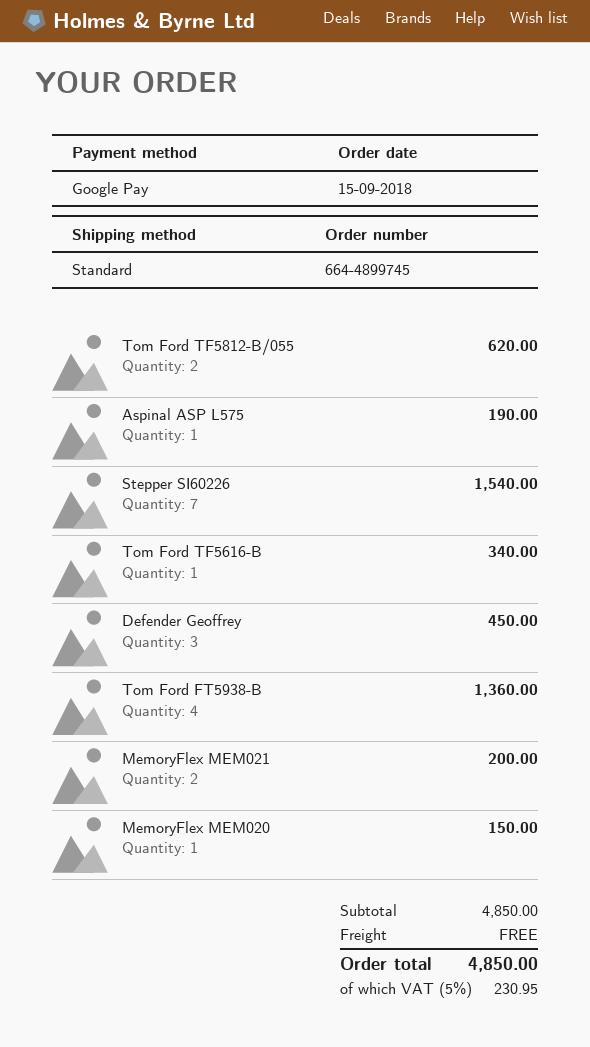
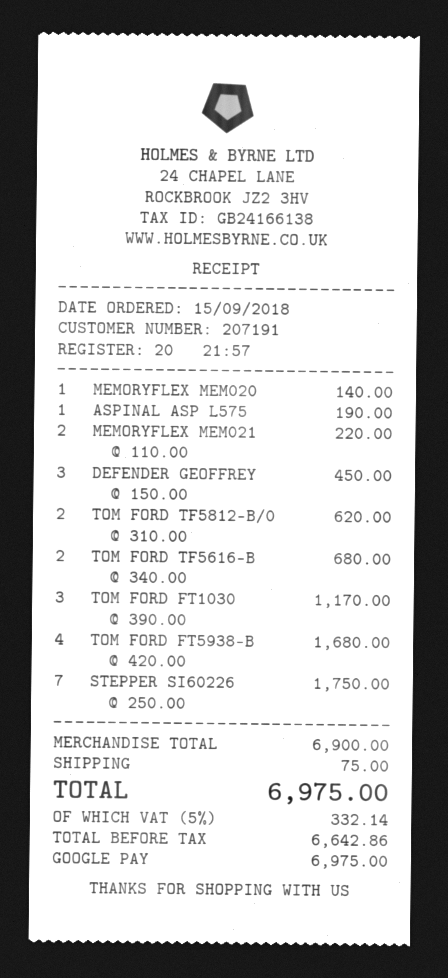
Stepper SI60226: 7 for 1540.00 -> 7 for 1750.00
Tom Ford TF5616-B: 1 for 340.00 -> 2 for 680.00
Tom Ford FT5938-B: 4 for 1360.00 -> 4 for 1680.00
MemoryFlex MEM021: 2 for 200.00 -> 2 for 220.00
MemoryFlex MEM020: 1 for 150.00 -> 1 for 140.00
TOM FORD FT1030: none -> 3 for 1170.00
subtotal: 4850.00 -> 6900.00
shipping: 0.00 -> 75.00
tax: 5% = 230.95 -> 5% = 332.14
total: 4850.00 -> 6975.00

